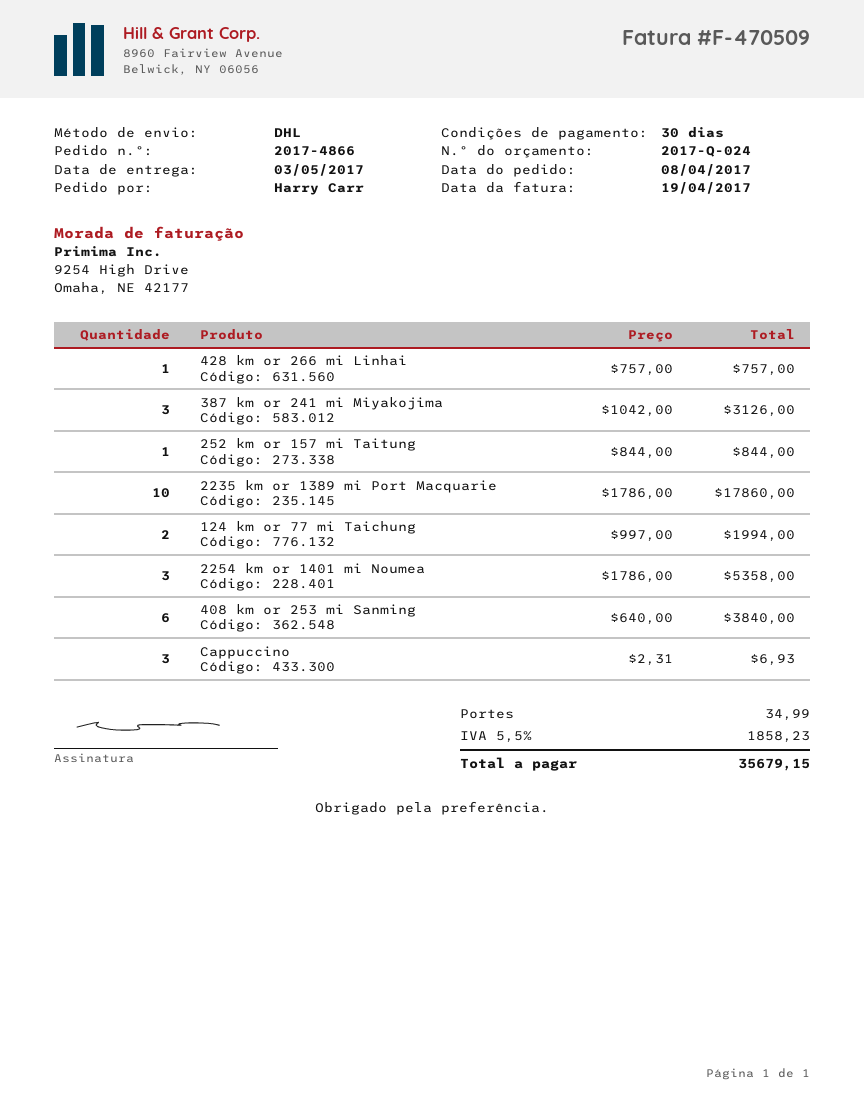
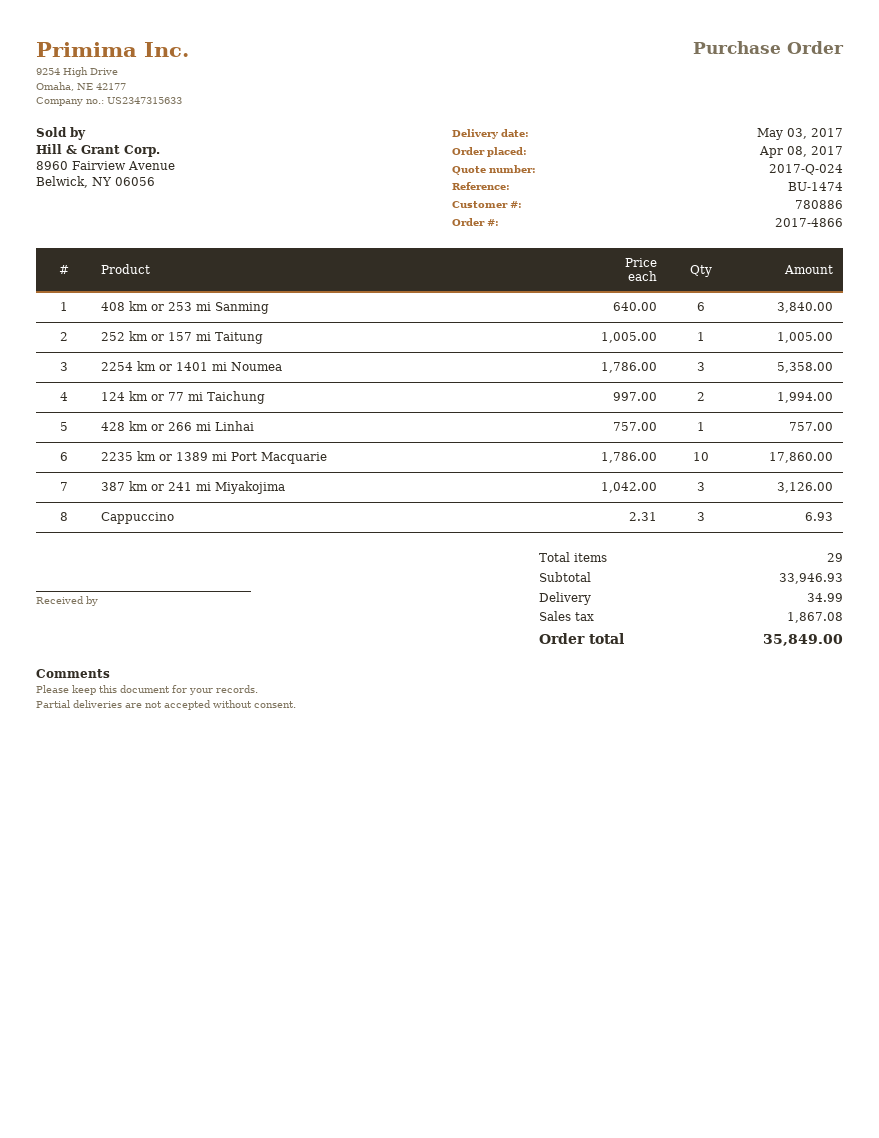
252 km or 157 mi Taitung: 1 x 844.00 = 844.00 -> 1 x 1005.00 = 1005.00
tax: 1858.23 -> 1867.08
total: 35679.15 -> 35849.00

